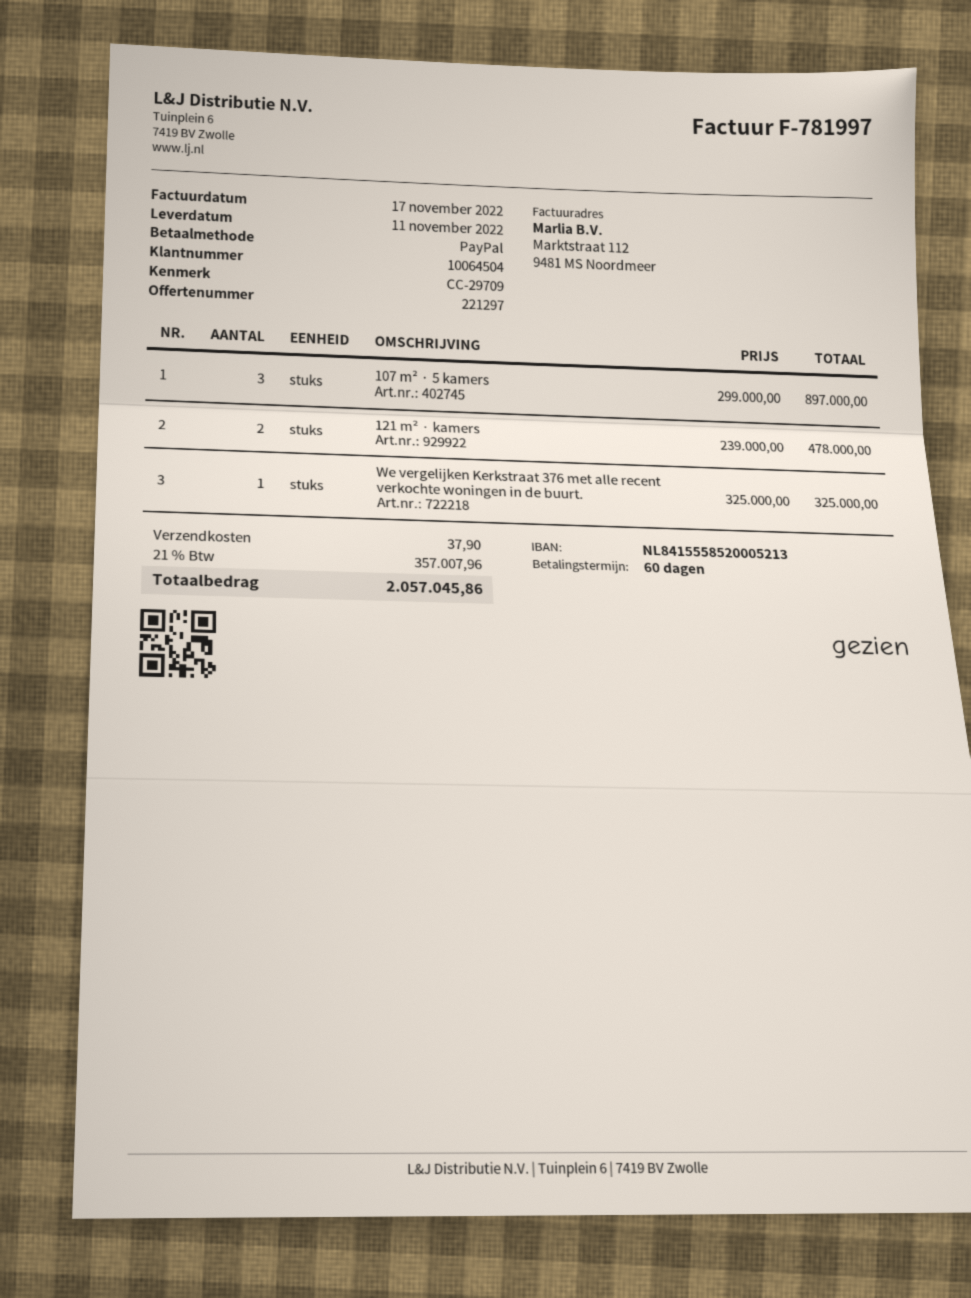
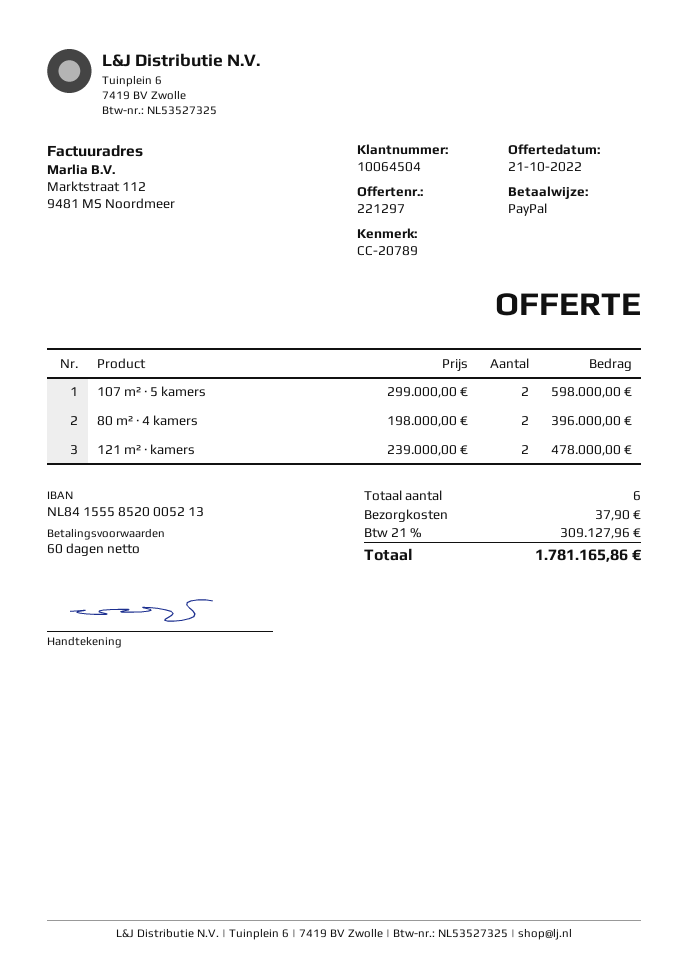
reference: CC-29709 -> CC-20789
107 m² · 5 kamers: 3 x 299000.00 = 897000.00 -> 2 x 299000.00 = 598000.00
We vergelijken Kerkstraat 376 met alle recent verkochte woningen in de buurt.: 1 x 325000.00 = 325000.00 -> none
80 m² · 4 kamers: none -> 2 x 198000.00 = 396000.00
tax: 21% = 357007.96 -> 21% = 309127.96
total: 2057045.86 -> 1781165.86

